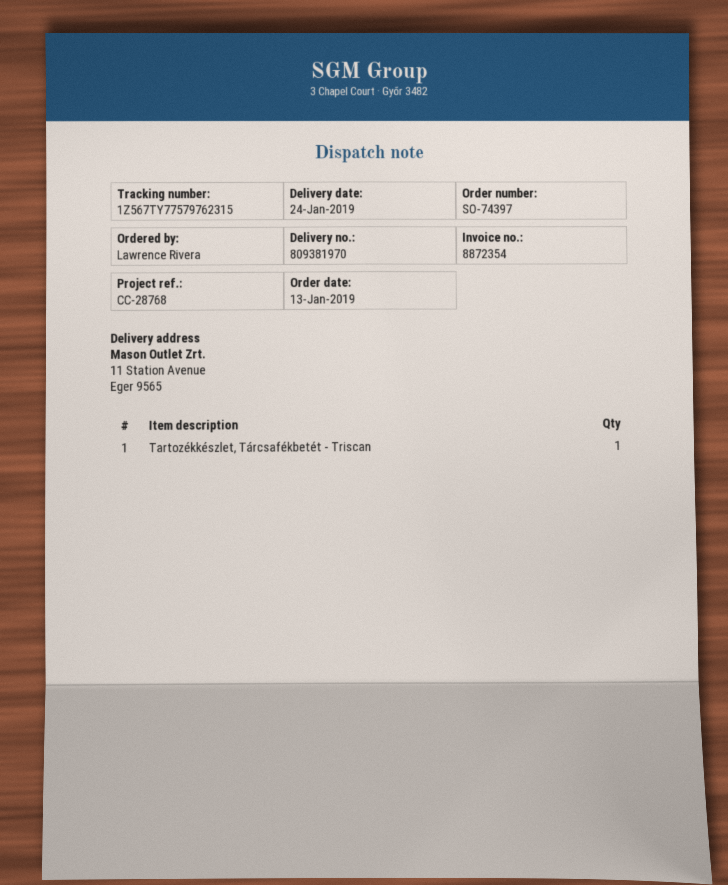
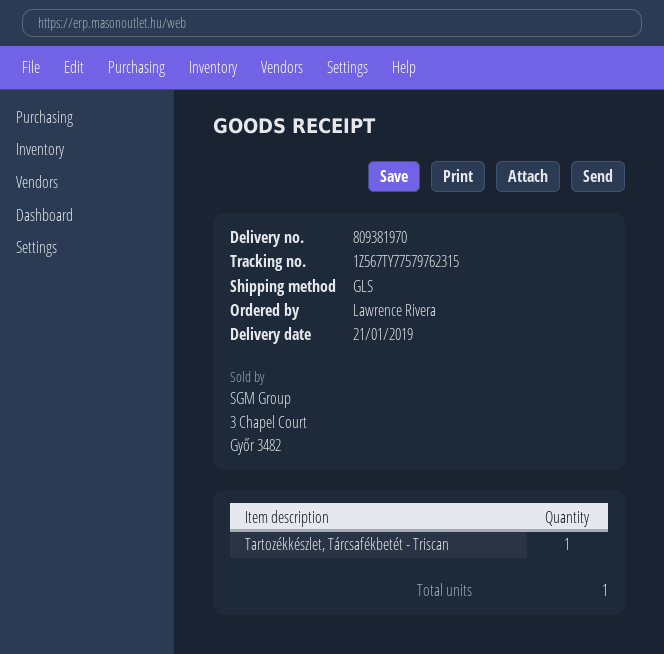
delivery date: 2019-01-24 -> 2019-01-21

